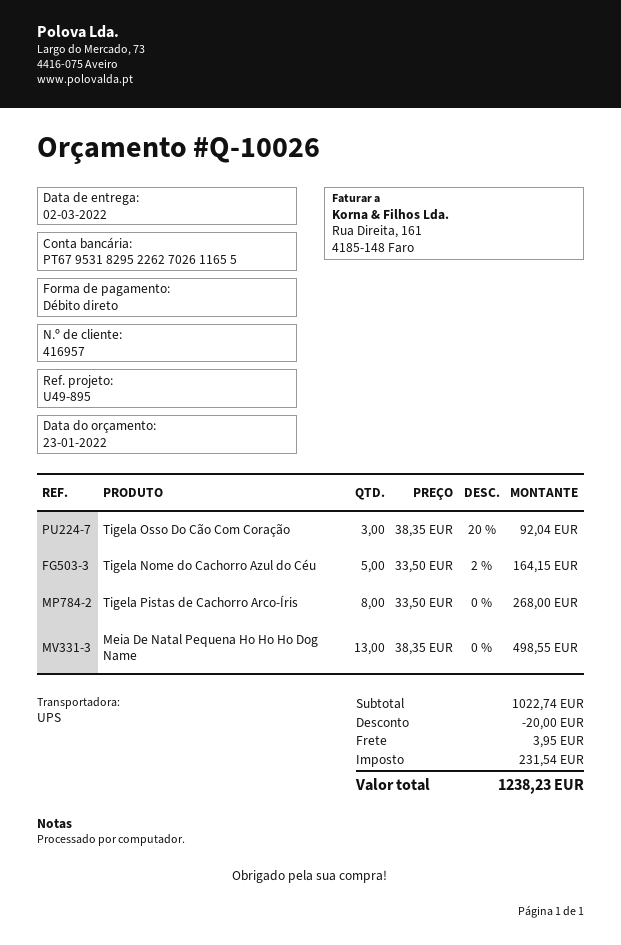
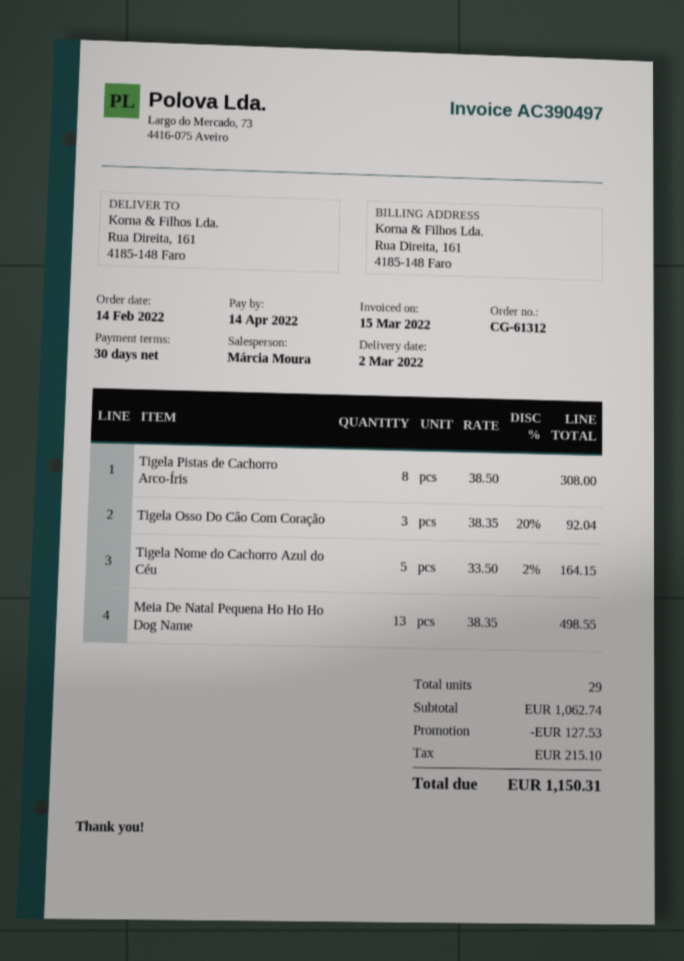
Tigela Pistas de Cachorro Arco-Íris: 8 x 33.50 = 268.00 -> 8 x 38.50 = 308.00
subtotal: 1022.74 -> 1062.74
discount: 20.00 -> 127.53
shipping: 3.95 -> none
tax: 231.54 -> 215.10
total: 1238.23 -> 1150.31

